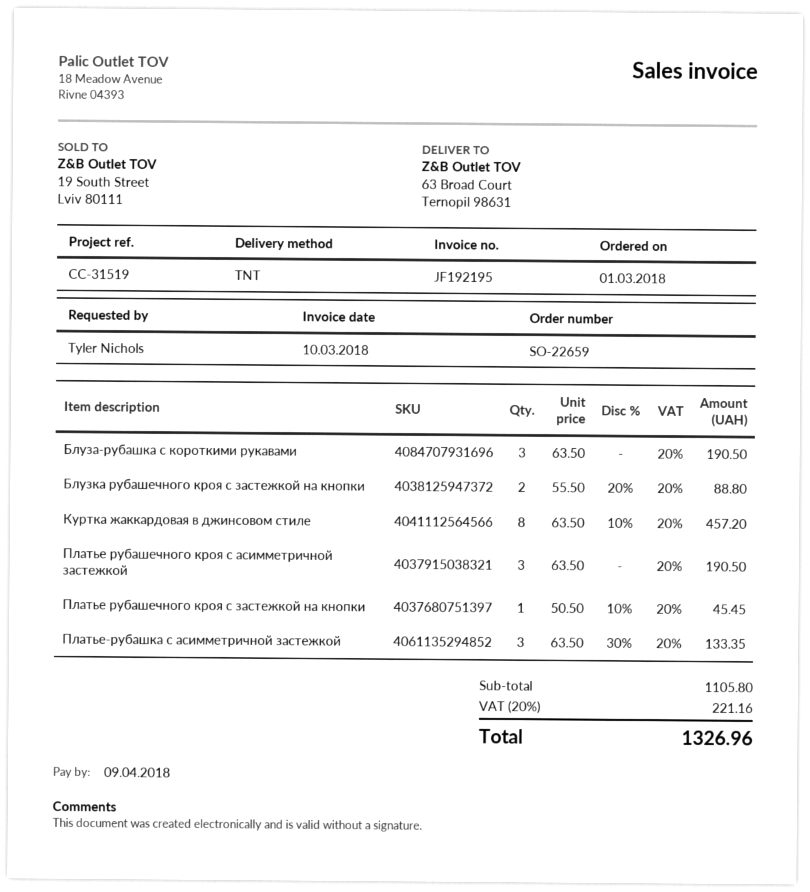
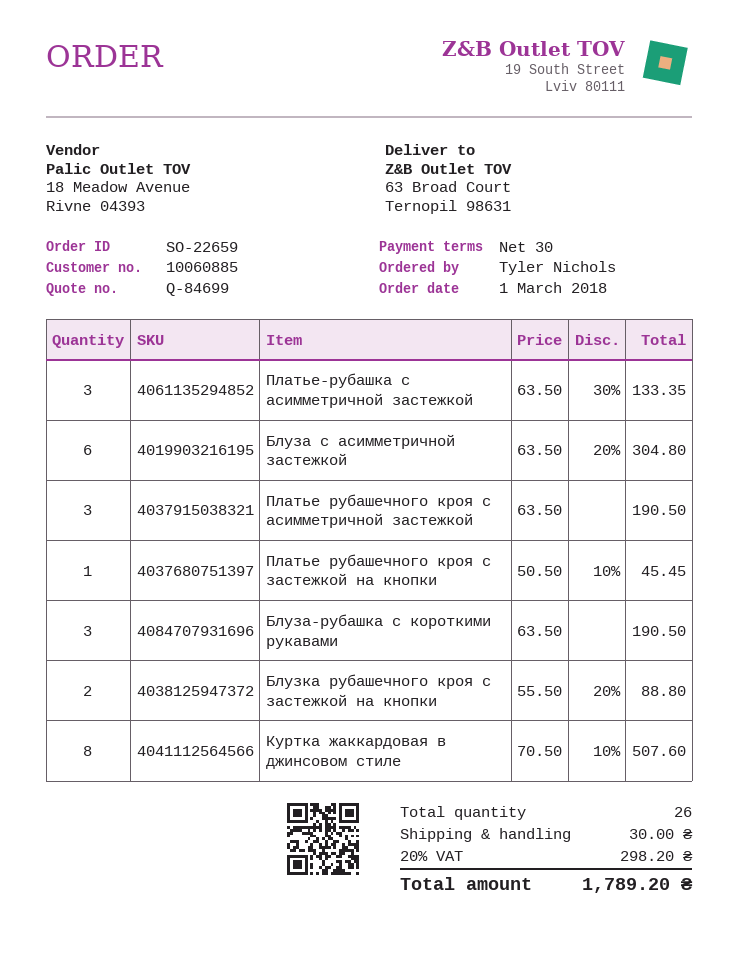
Куртка жаккардовая в джинсовом стиле: 8 x 63.50 - 10% = 457.20 -> 8 x 70.50 - 10% = 507.60
Блуза с асимметричной застежкой: none -> 6 x 63.50 - 20% = 304.80
shipping: none -> 30.00
tax: 20% = 221.16 -> 20% = 298.20
total: 1326.96 -> 1789.20

